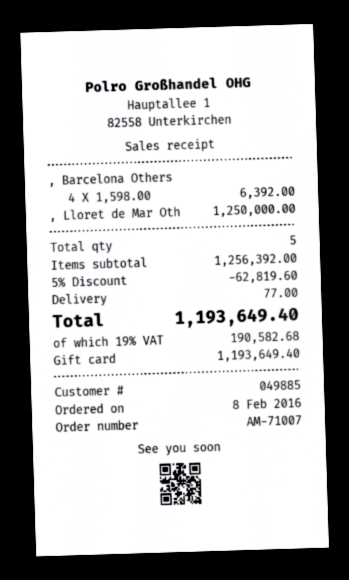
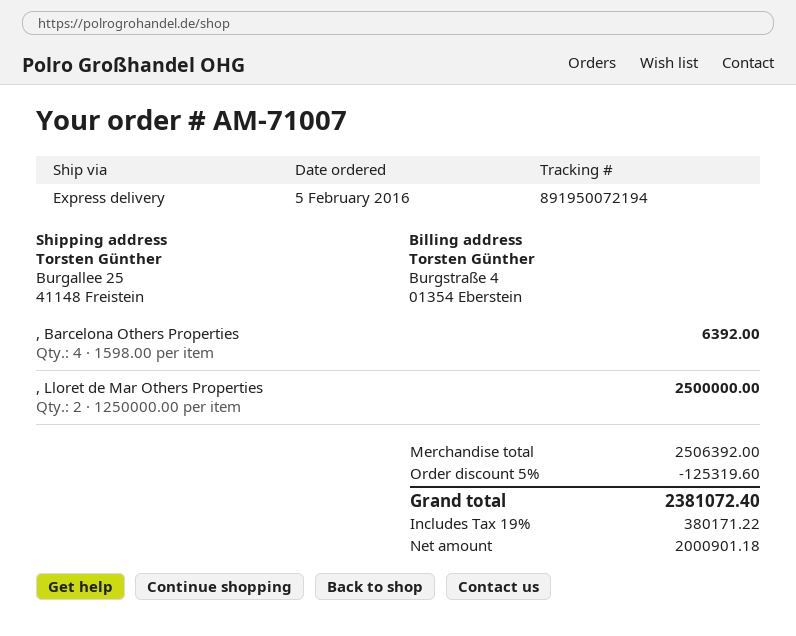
order date: 2016-02-08 -> 2016-02-05
, Lloret de Mar Oth: 1 x 1250000.00 = 1250000.00 -> 2 x 1250000.00 = 2500000.00
subtotal: 1256392.00 -> 2506392.00
discount: 5% = 62819.60 -> 5% = 125319.60
shipping: 77.00 -> none
tax: 19% = 190582.68 -> 19% = 380171.22
total: 1193649.40 -> 2381072.40

